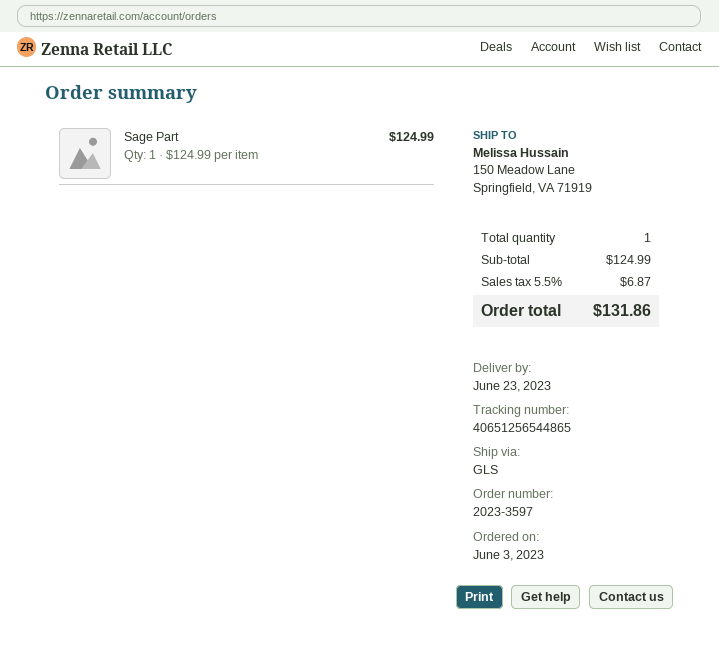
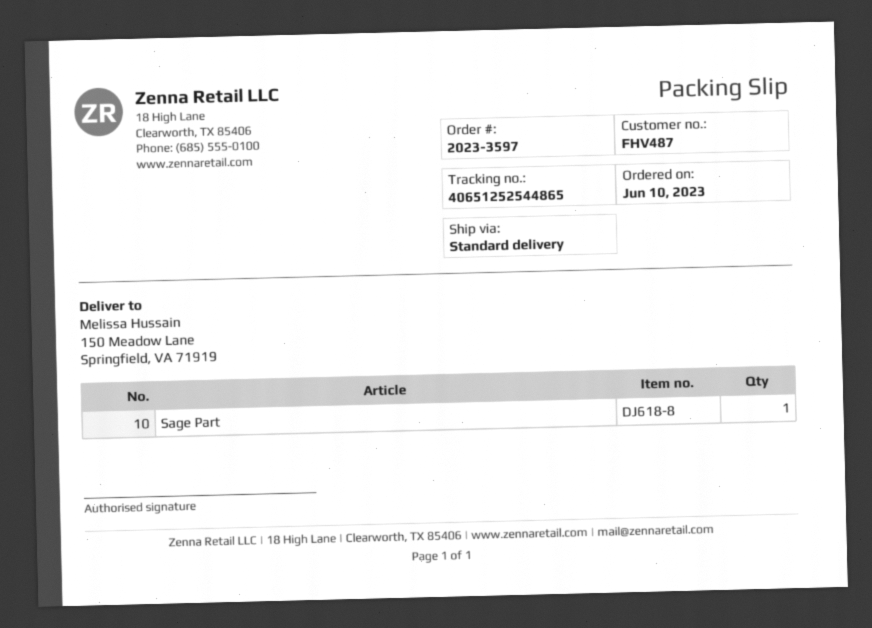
order date: 2023-06-03 -> 2023-06-10
shipping method: GLS -> standard
tracking number: 40651256544865 -> 40651252544865

